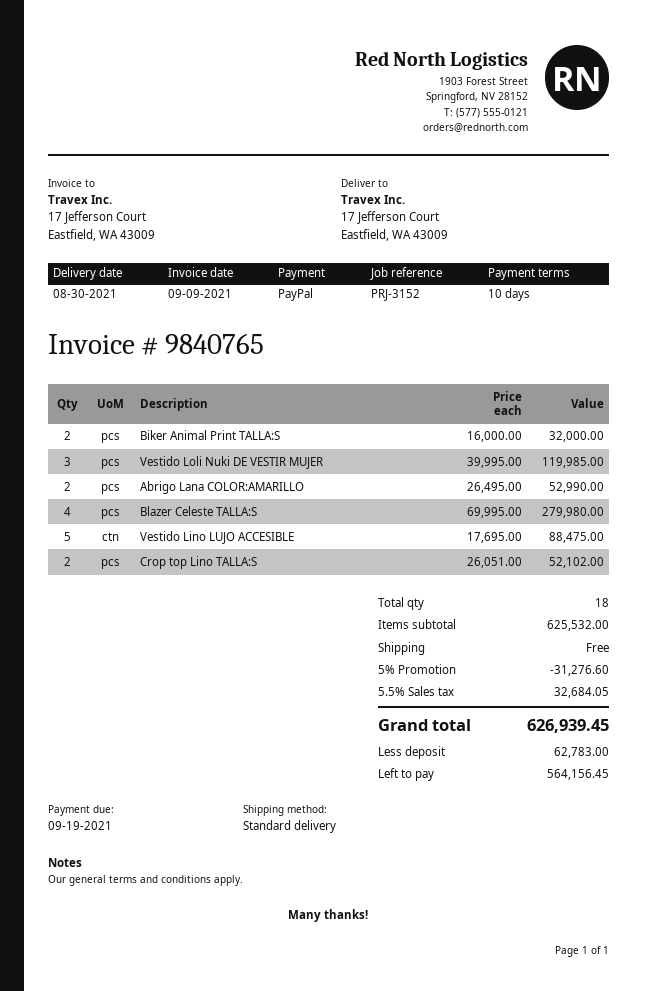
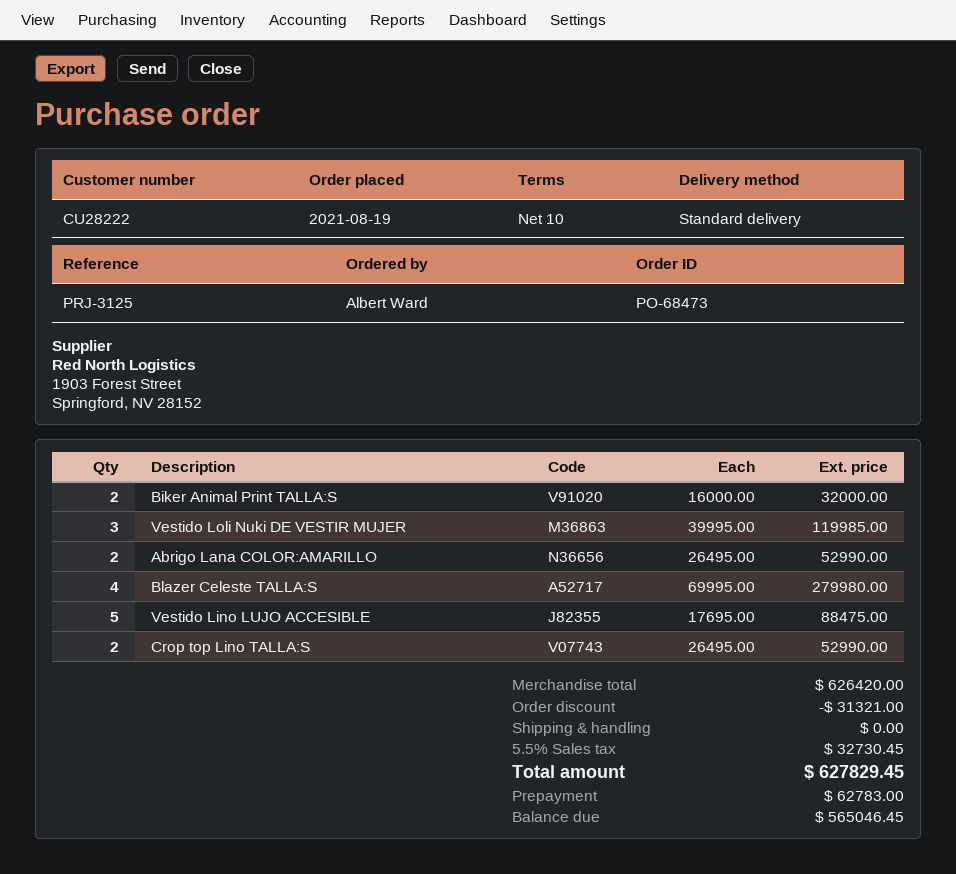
reference: PRJ-3152 -> PRJ-3125
Crop top Lino TALLA:S: 2 x 26051.00 = 52102.00 -> 2 x 26495.00 = 52990.00
subtotal: 625532.00 -> 626420.00
discount: 31276.60 -> 31321.00
tax: 5.5% = 32684.05 -> 5.5% = 32730.45
total: 626939.45 -> 627829.45
balance: 564156.45 -> 565046.45

